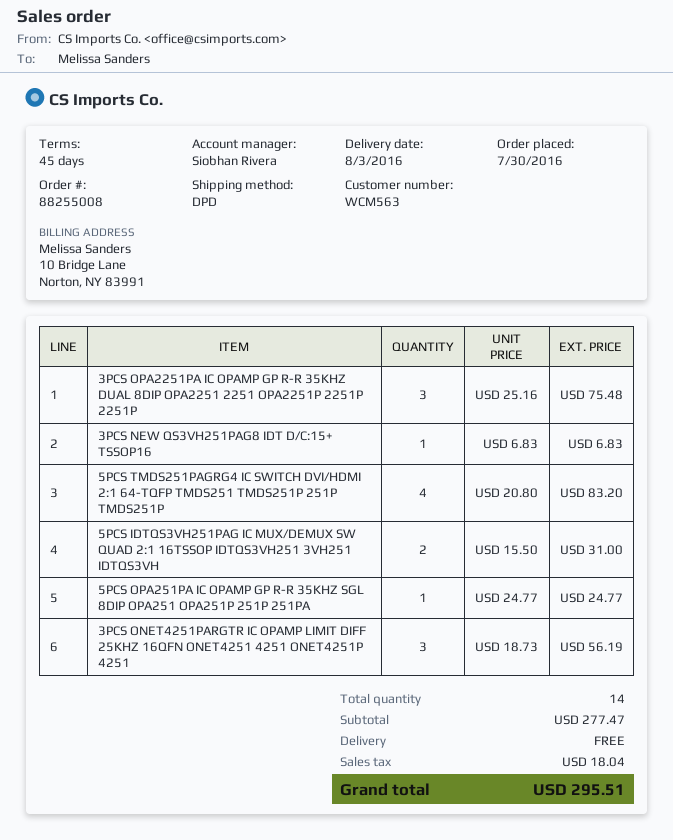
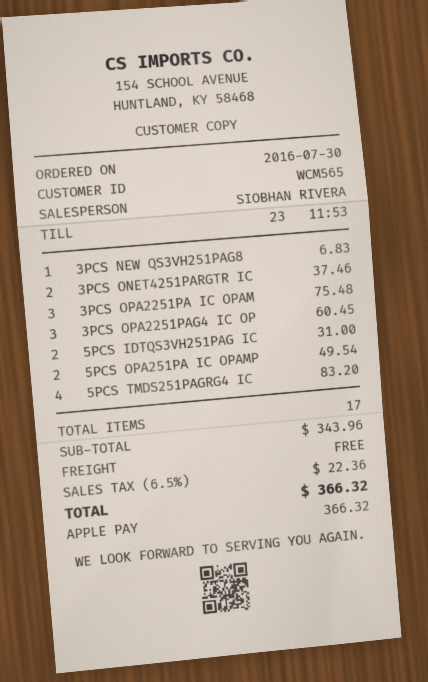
customer number: WCM563 -> WCM565
5PCS OPA251PA IC OPAMP GP R-R 35KHZ SGL 8DIP OPA251 OPA251P 251P 251PA: 1 for 24.77 -> 2 for 49.54
3PCS ONET4251PARGTR IC OPAMP LIMIT DIFF 25KHZ 16QFN ONET4251 4251 ONET4251P 4251: 3 for 56.19 -> 2 for 37.46
3PCS OPA2251PAG4 IC OP: none -> 3 for 60.45
total quantity: 14 -> 17
subtotal: 277.47 -> 343.96
tax: 18.04 -> 22.36
total: 295.51 -> 366.32

